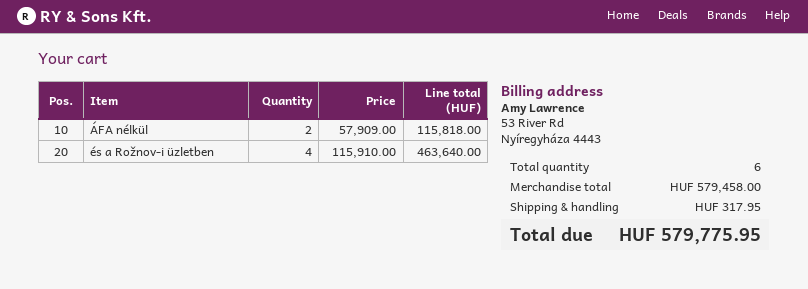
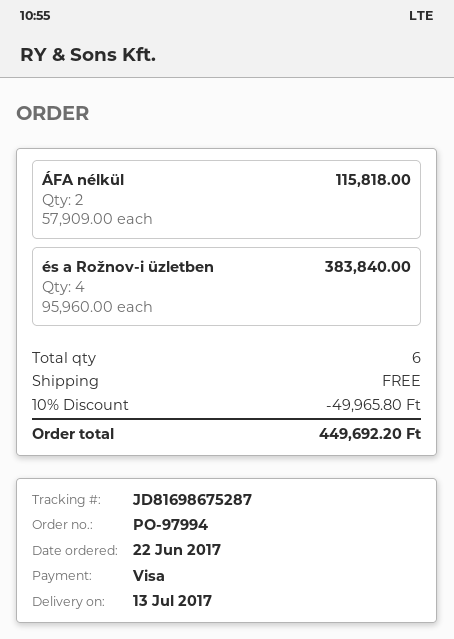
és a Rožnov-i üzletben: 4 x 115910.00 = 463640.00 -> 4 x 95960.00 = 383840.00
discount: none -> 10% = 49965.80
shipping: 317.95 -> 0.00
total: 579775.95 -> 449692.20

